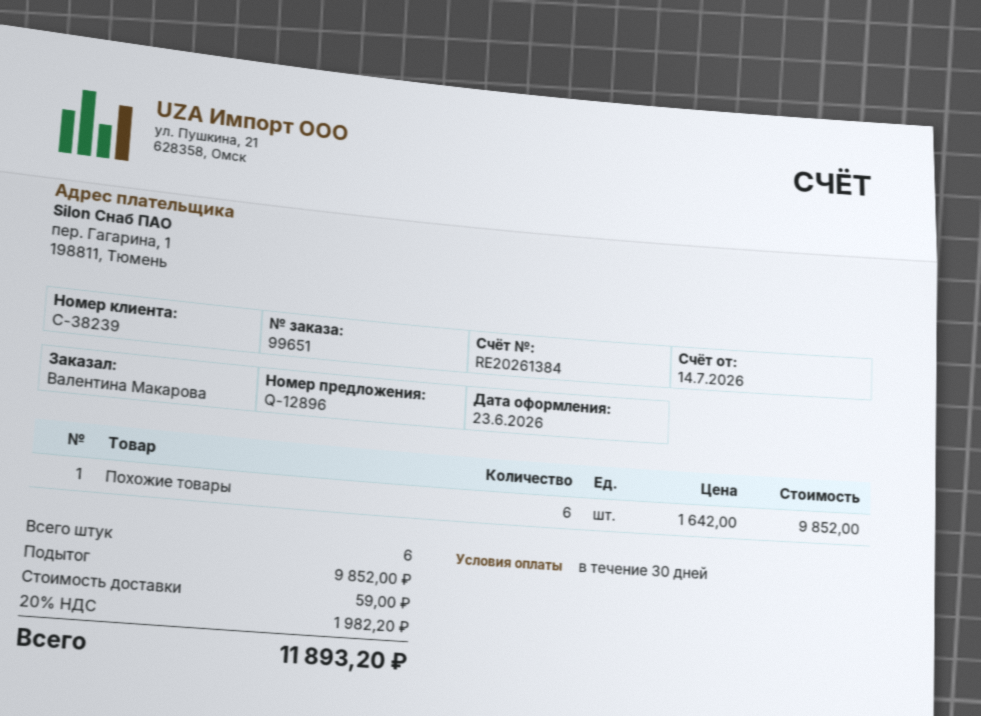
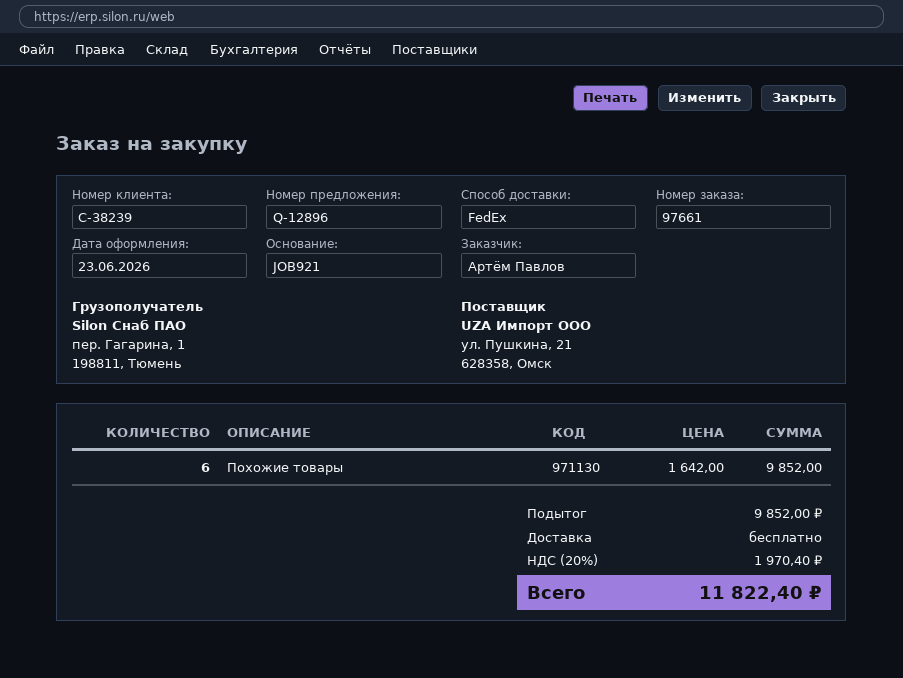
order number: 99651 -> 97661
ordered by: Валентина Макарова -> Артём Павлов
shipping: 59.00 -> 0.00
tax: 20% = 1982.20 -> 20% = 1970.40
total: 11893.20 -> 11822.40

